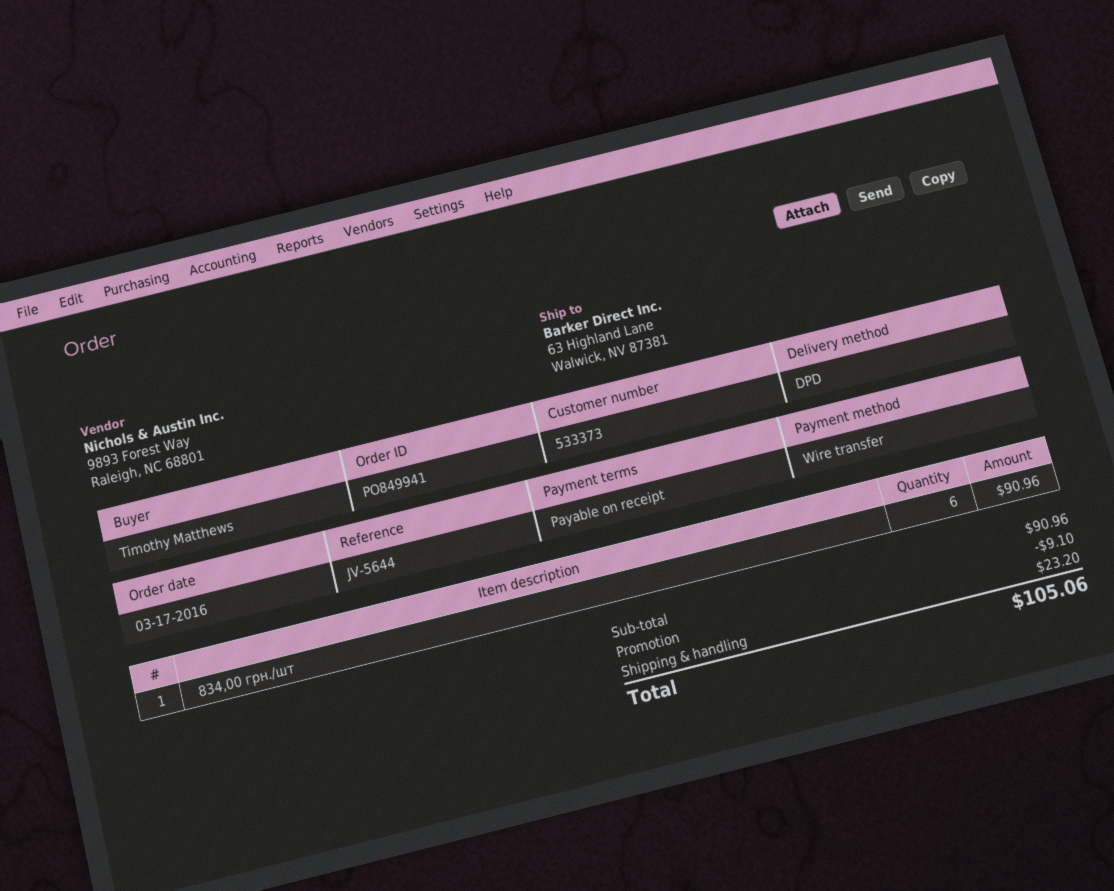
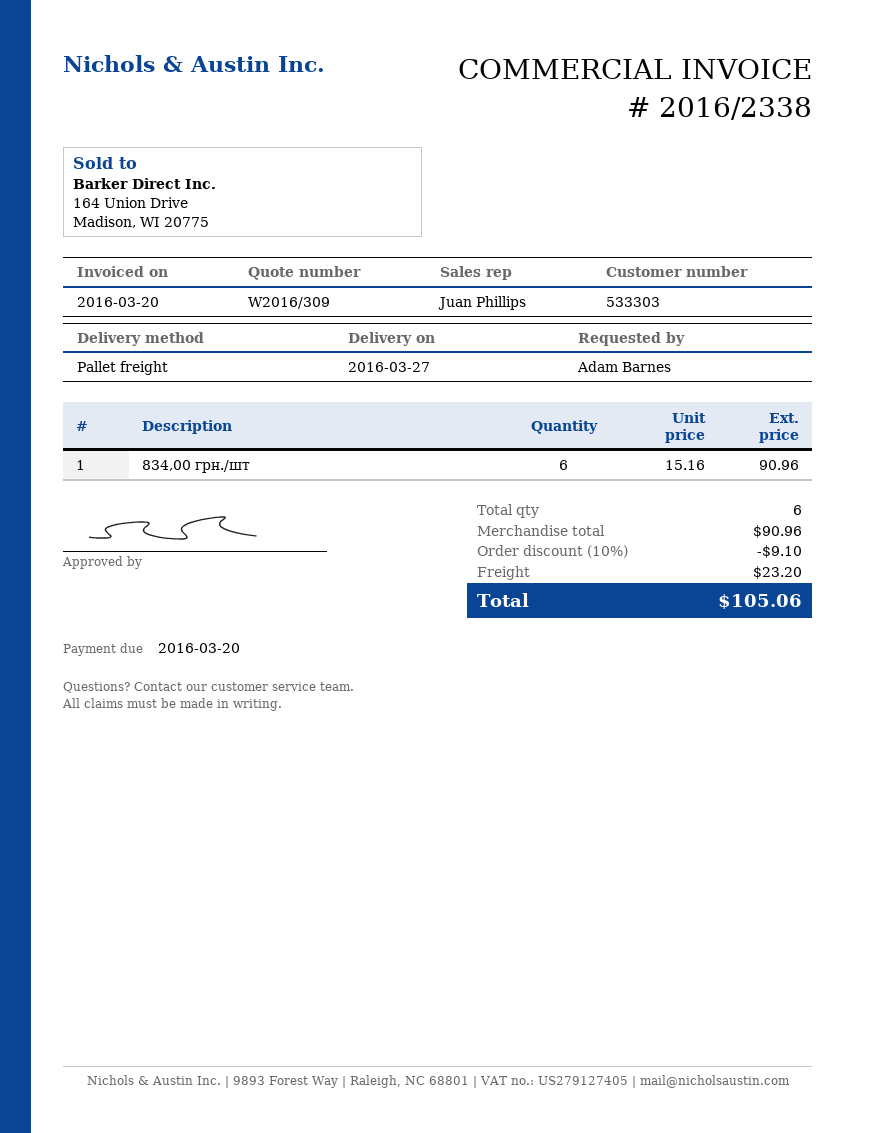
customer number: 533373 -> 533303
ordered by: Timothy Matthews -> Adam Barnes
shipping method: DPD -> pallet freight

